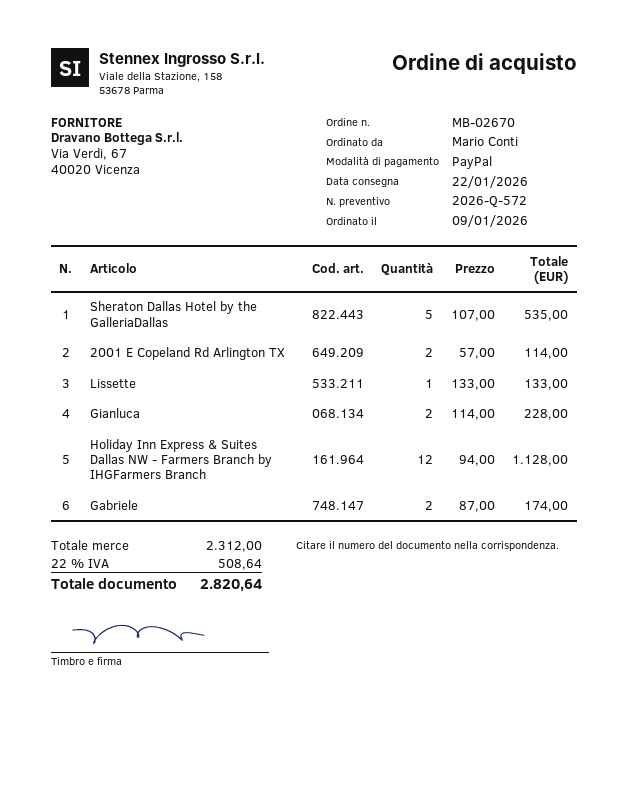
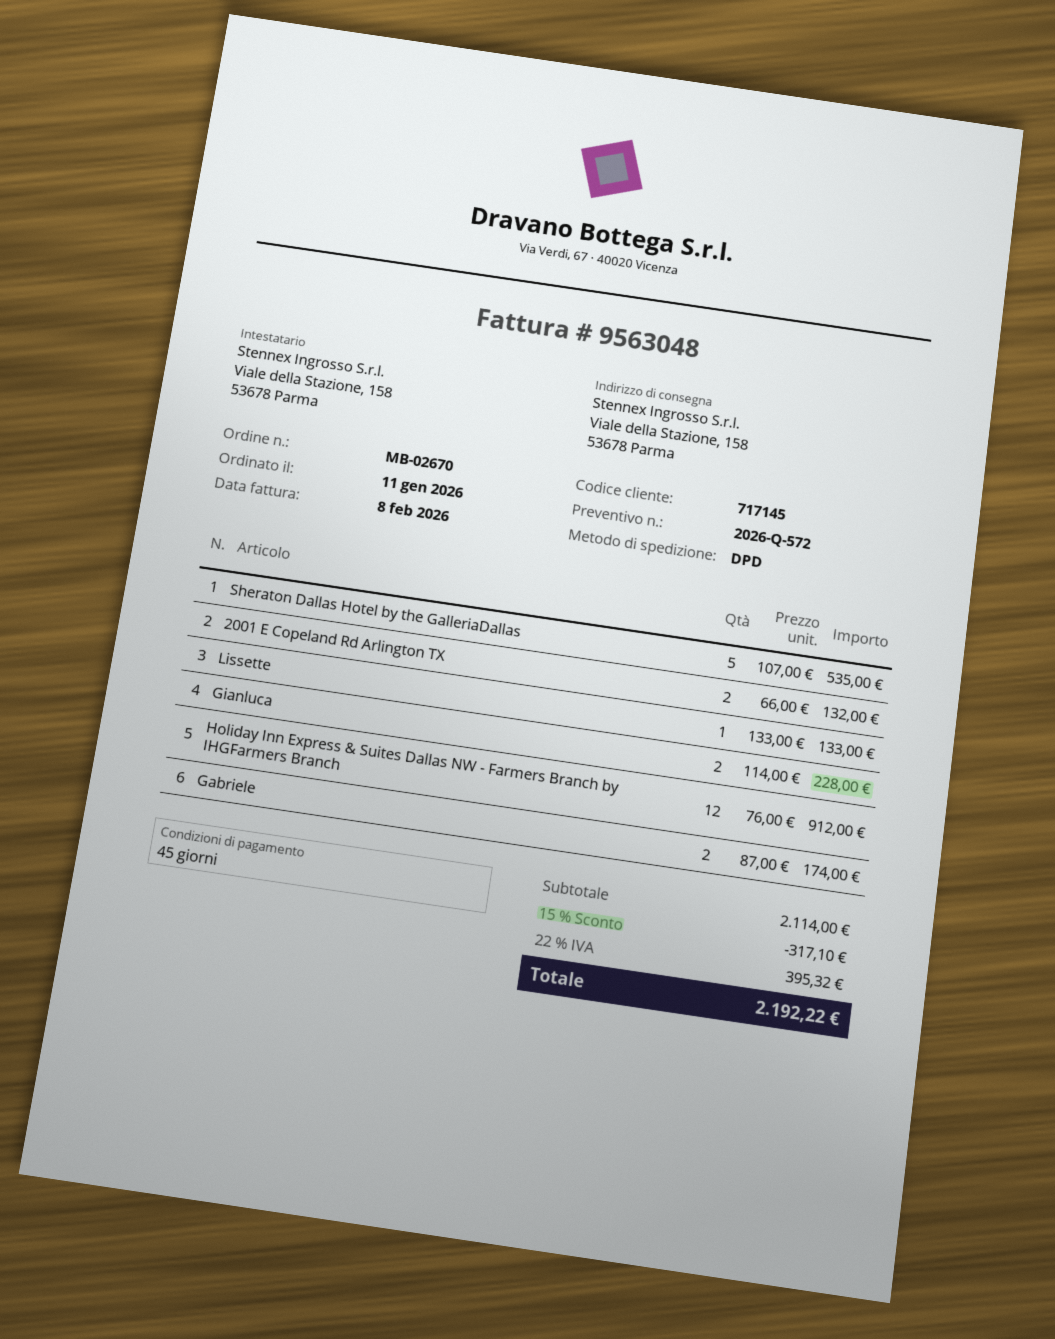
order date: 2026-01-09 -> 2026-01-11
2001 E Copeland Rd Arlington TX: 2 x 57.00 = 114.00 -> 2 x 66.00 = 132.00
Holiday Inn Express & Suites Dallas NW - Farmers Branch by IHGFarmers Branch: 12 x 94.00 = 1128.00 -> 12 x 76.00 = 912.00
subtotal: 2312.00 -> 2114.00
discount: none -> 15% = 317.10
tax: 22% = 508.64 -> 22% = 395.32
total: 2820.64 -> 2192.22

